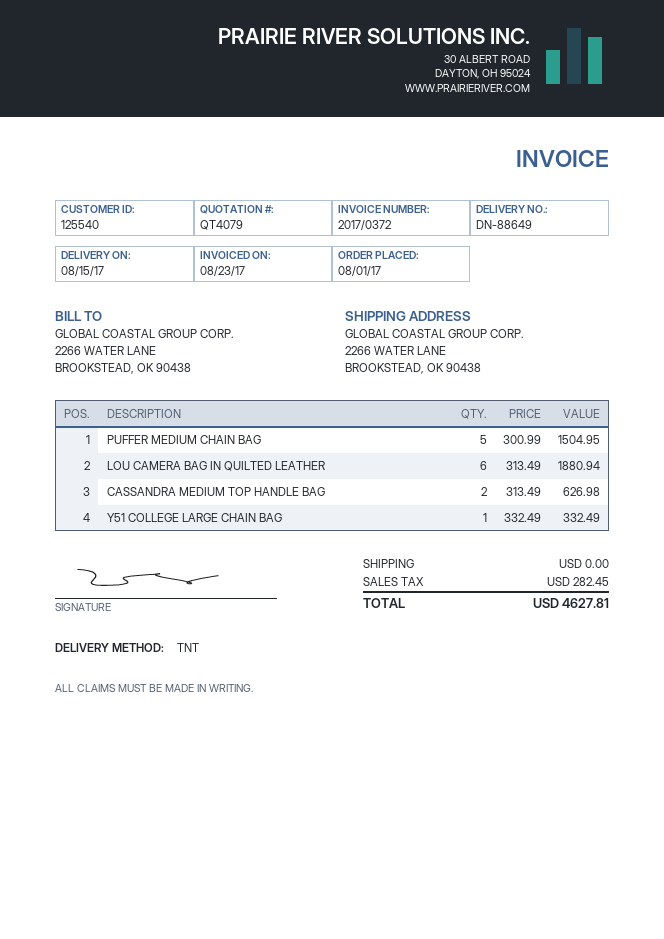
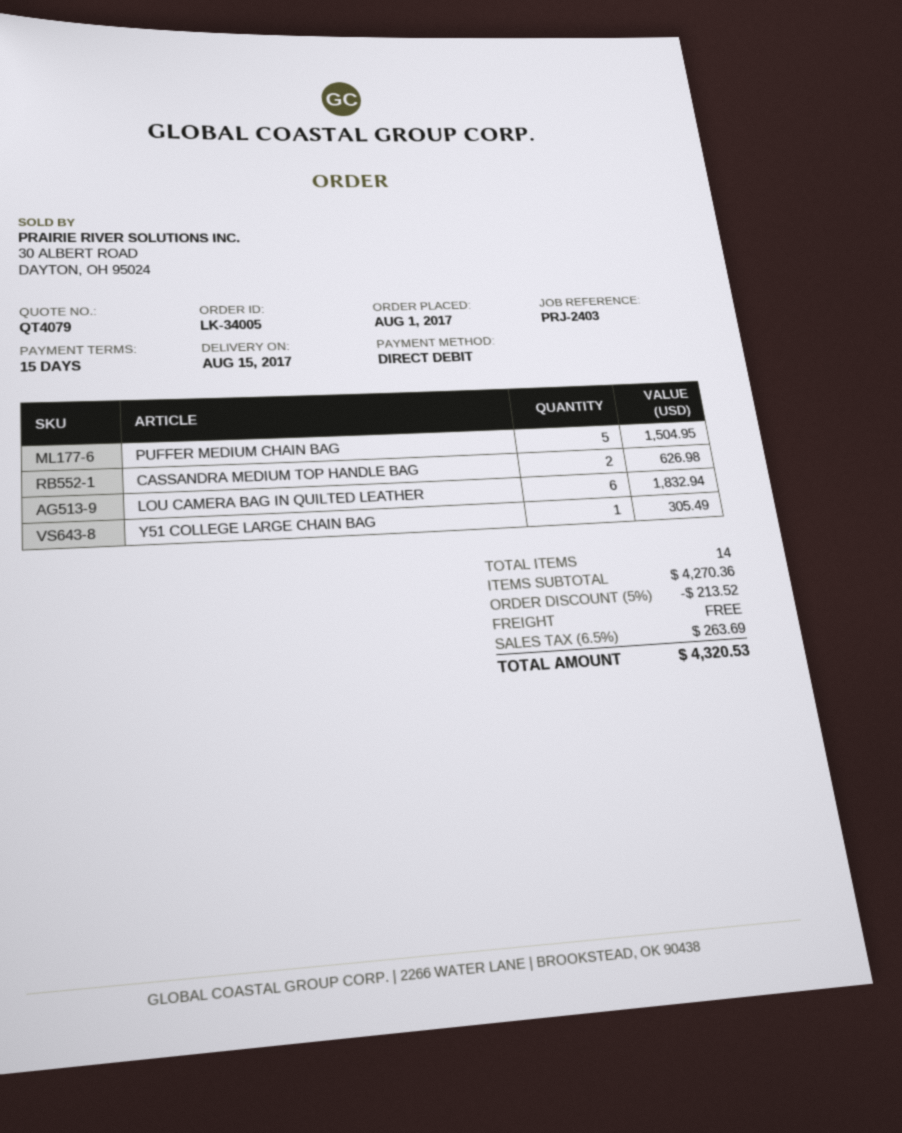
LOU CAMERA BAG IN QUILTED LEATHER: 6 for 1880.94 -> 6 for 1832.94
Y51 COLLEGE LARGE CHAIN BAG: 1 for 332.49 -> 1 for 305.49
discount: none -> 5% = 213.52
tax: 282.45 -> 263.69
total: 4627.81 -> 4320.53

